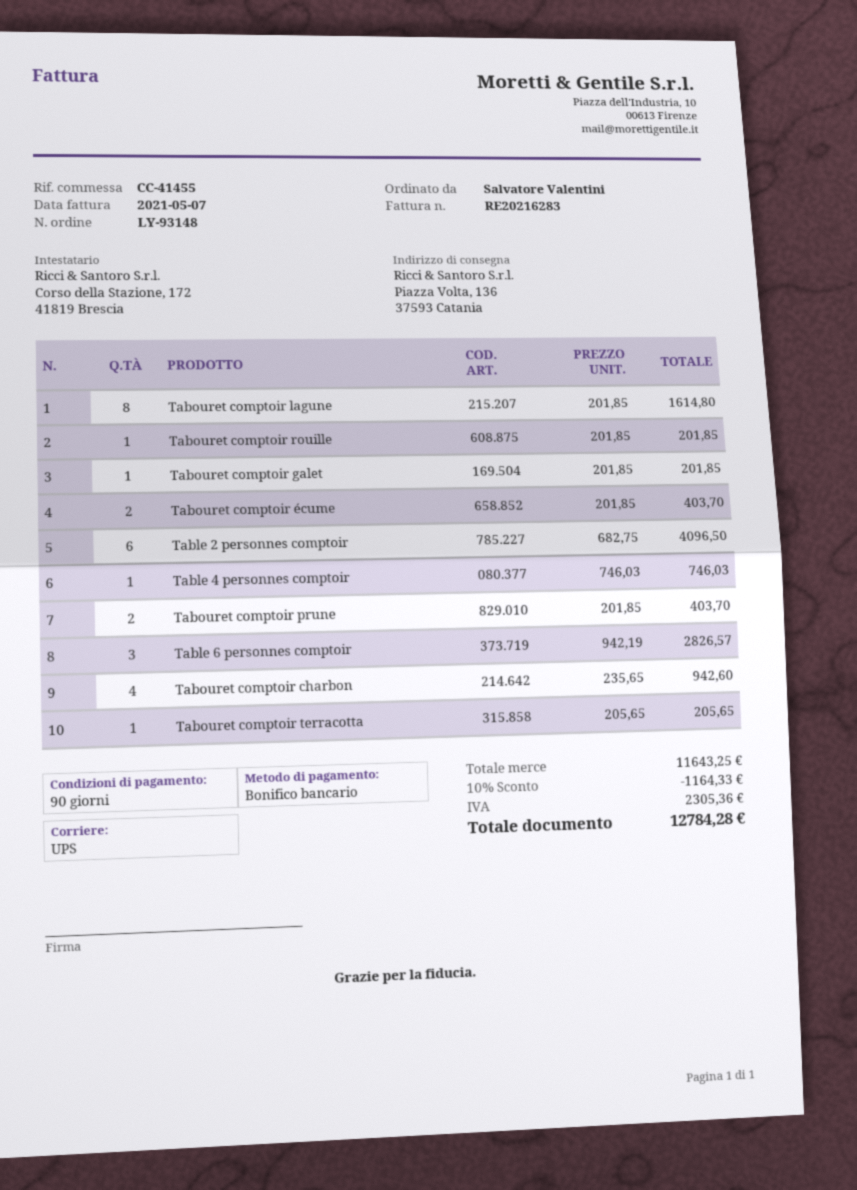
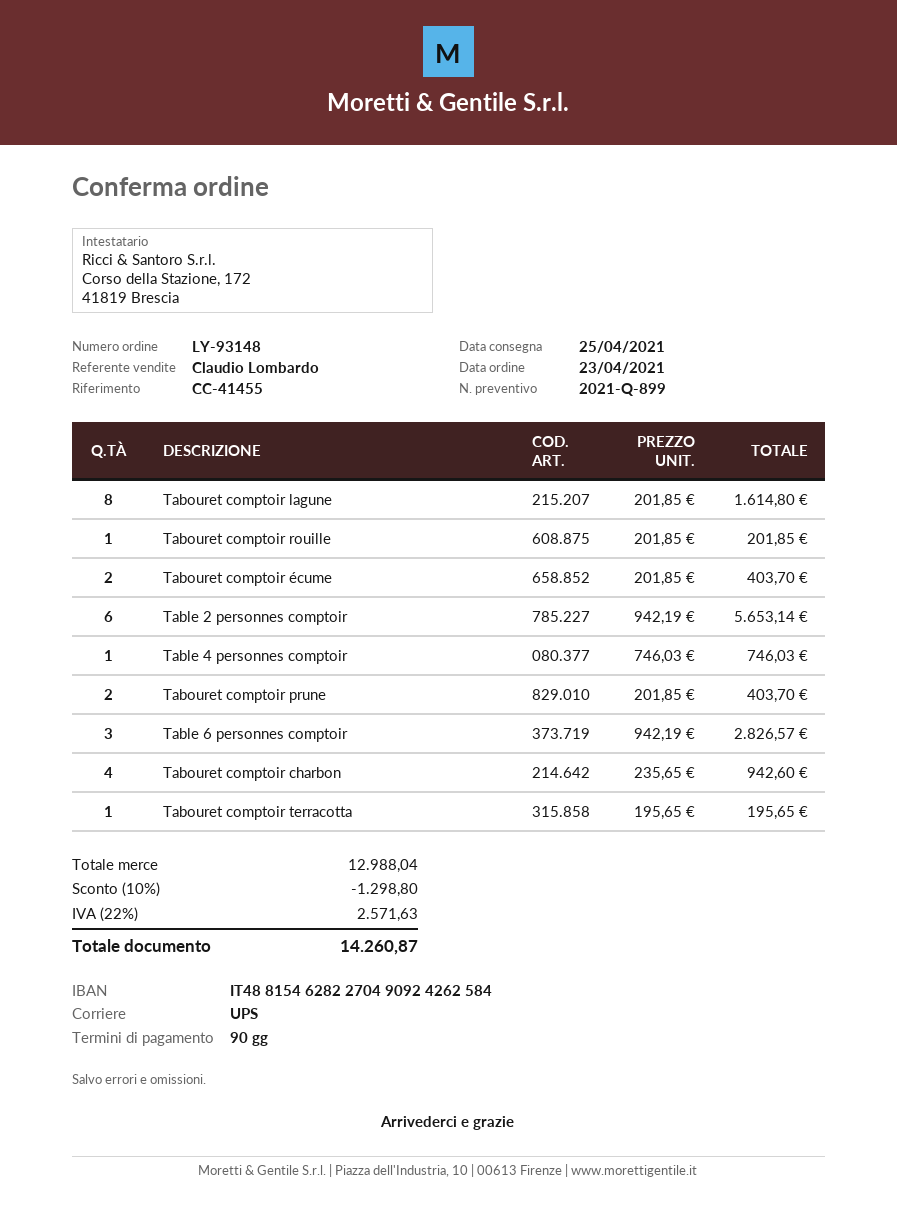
Tabouret comptoir galet: 1 x 201.85 = 201.85 -> none
Table 2 personnes comptoir: 6 x 682.75 = 4096.50 -> 6 x 942.19 = 5653.14
Tabouret comptoir terracotta: 1 x 205.65 = 205.65 -> 1 x 195.65 = 195.65
subtotal: 11643.25 -> 12988.04
discount: 10% = 1164.33 -> 10% = 1298.80
tax: 2305.36 -> 2571.63
total: 12784.28 -> 14260.87

